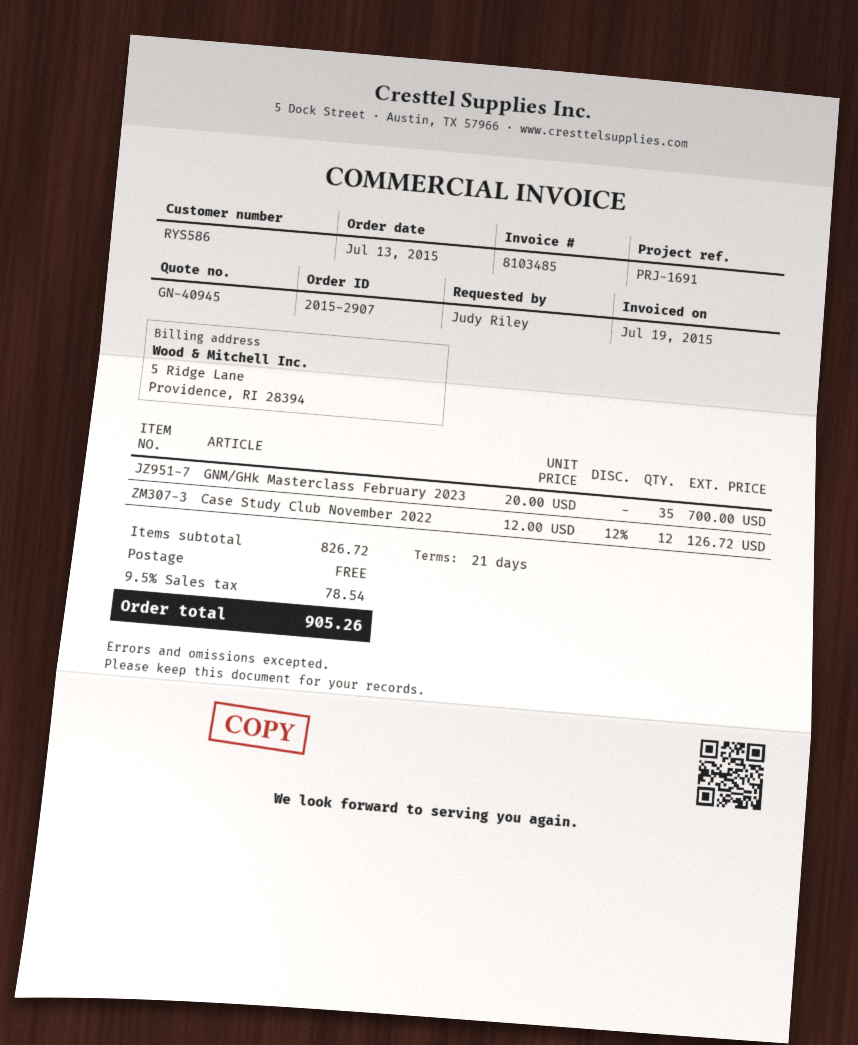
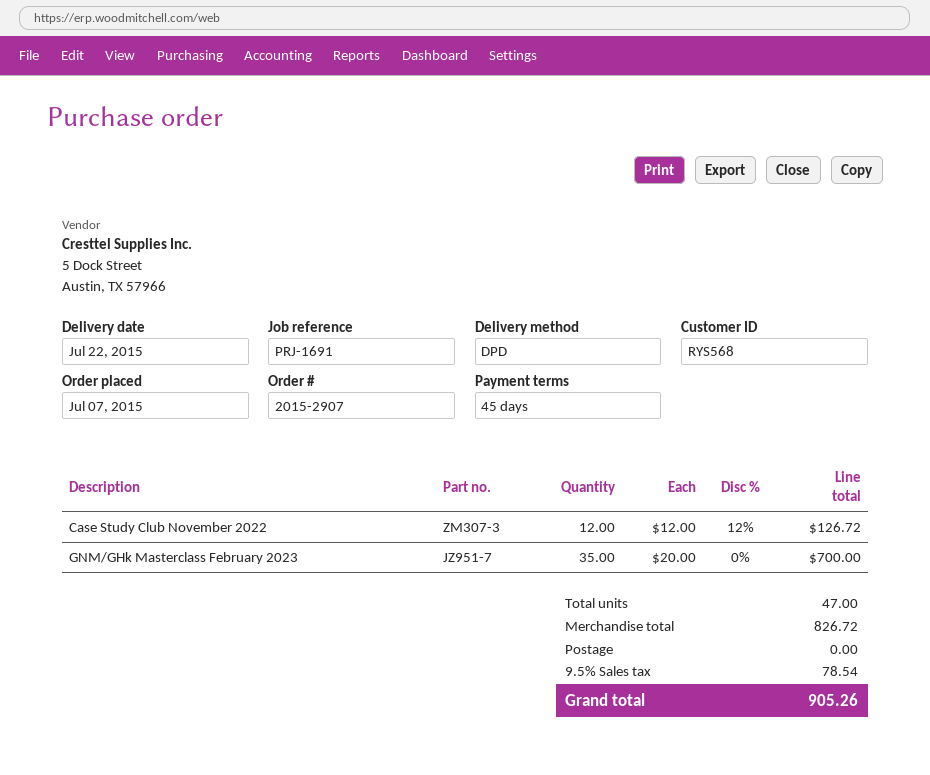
order date: 2015-07-13 -> 2015-07-07
payment terms: 21 days -> 45 days
customer number: RYS586 -> RYS568

